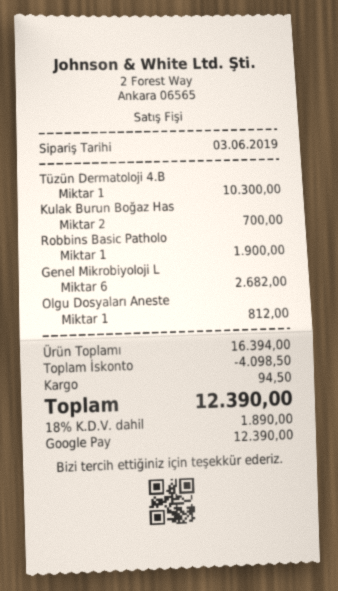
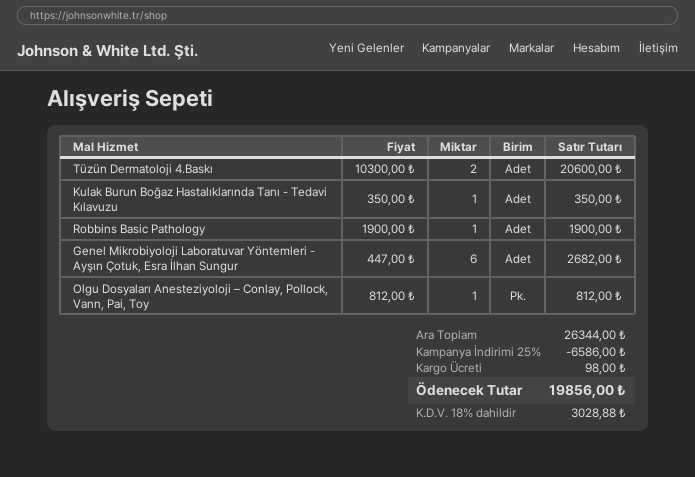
Tüzün Dermatoloji 4.B: 1 for 10300.00 -> 2 for 20600.00
Kulak Burun Boğaz Has: 2 for 700.00 -> 1 for 350.00
subtotal: 16394.00 -> 26344.00
discount: 4098.50 -> 6586.00
shipping: 94.50 -> 98.00
tax: 18% = 1890.00 -> 18% = 3028.88
total: 12390.00 -> 19856.00

